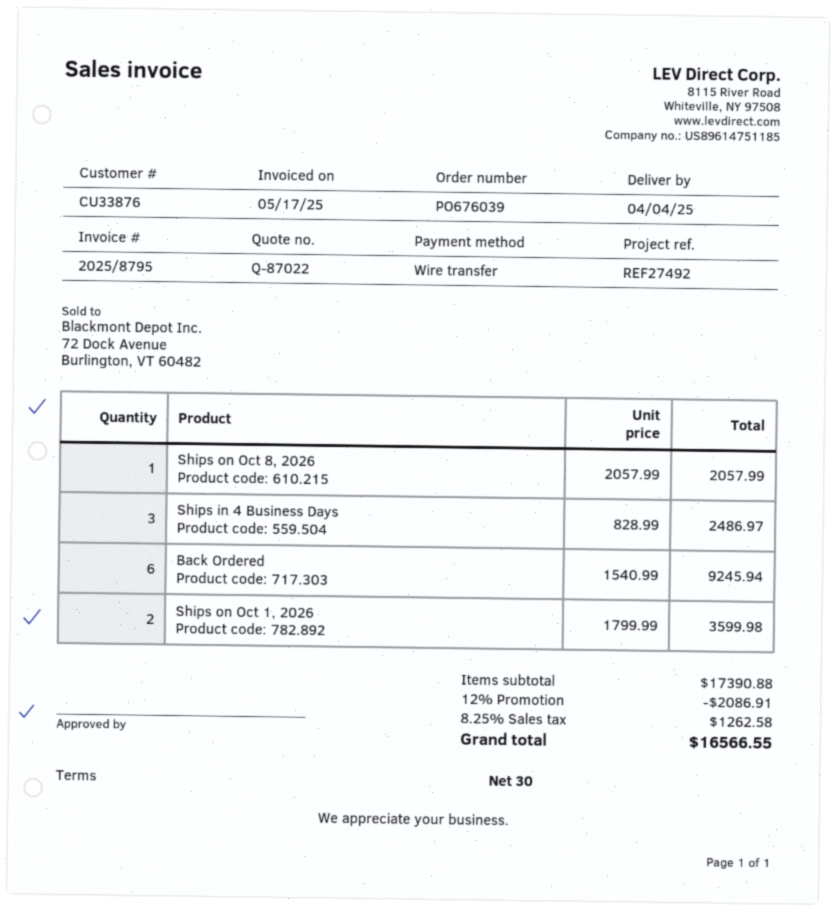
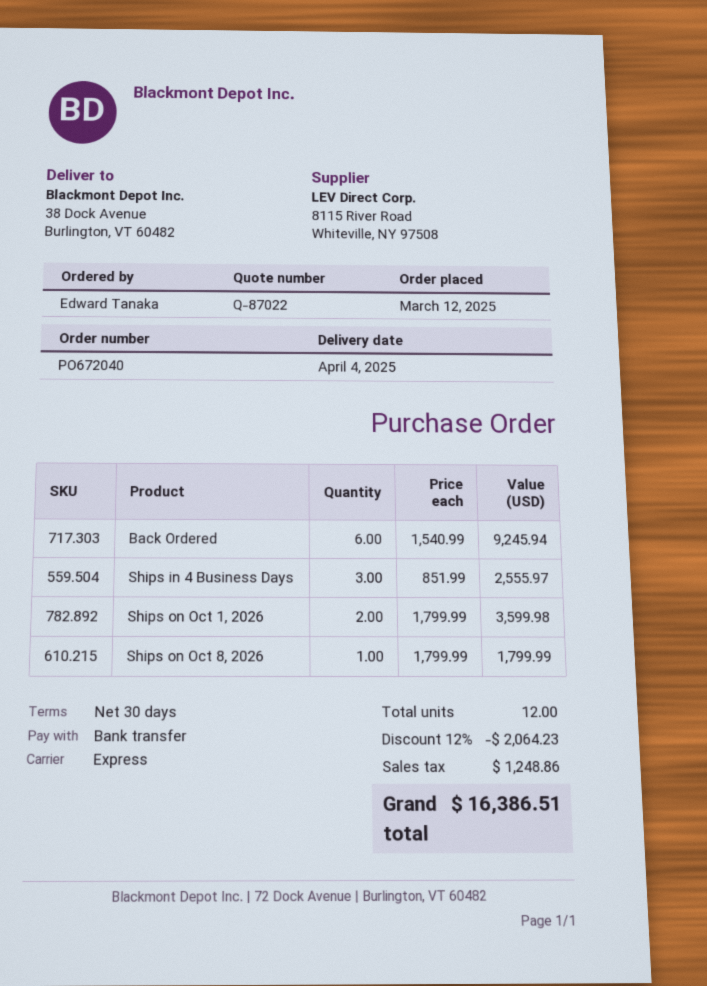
order number: PO676039 -> PO672040
Ships on Oct 8, 2026: 1 x 2057.99 = 2057.99 -> 1 x 1799.99 = 1799.99
Ships in 4 Business Days: 3 x 828.99 = 2486.97 -> 3 x 851.99 = 2555.97
discount: 12% = 2086.91 -> 12% = 2064.23
tax: 1262.58 -> 1248.86
total: 16566.55 -> 16386.51

